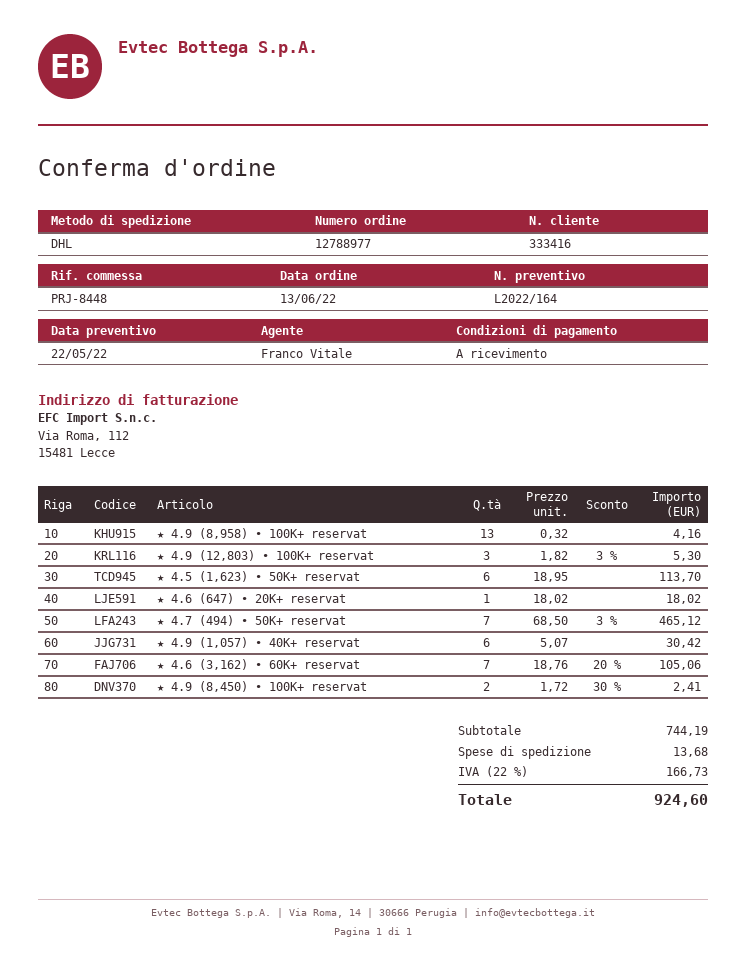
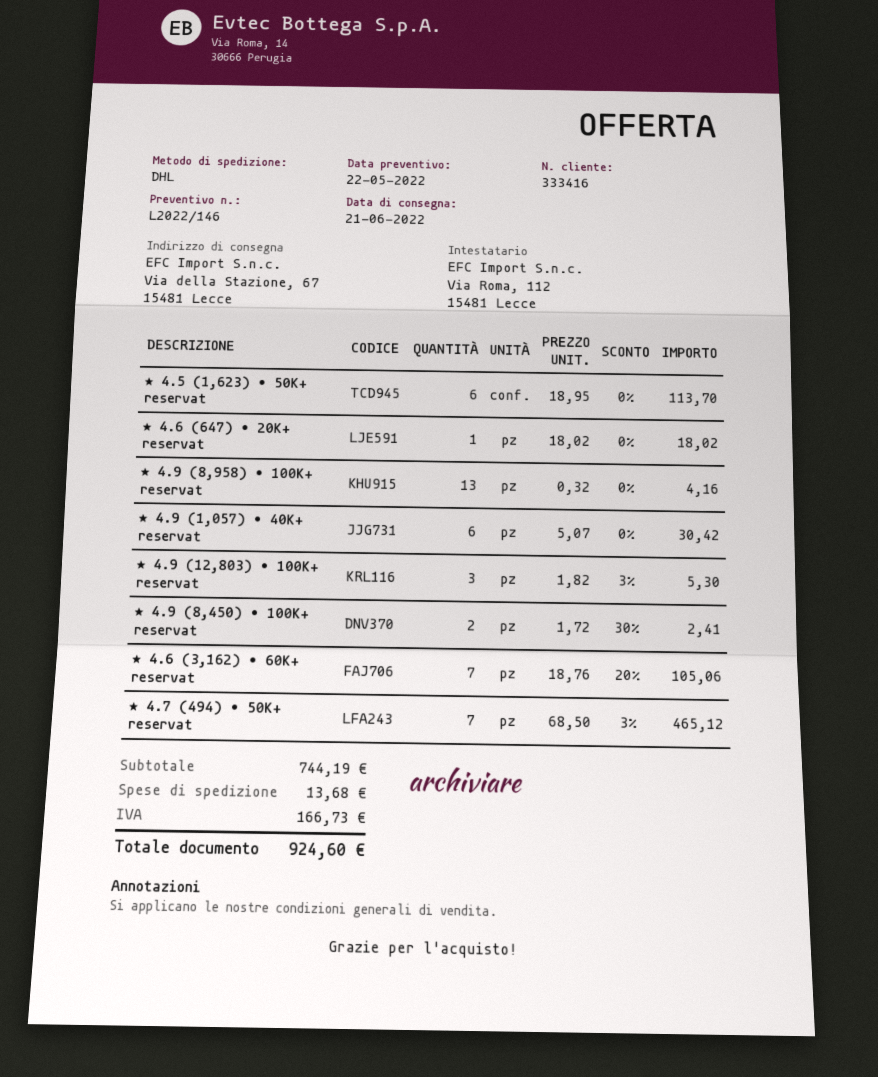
quote number: L2022/164 -> L2022/146

